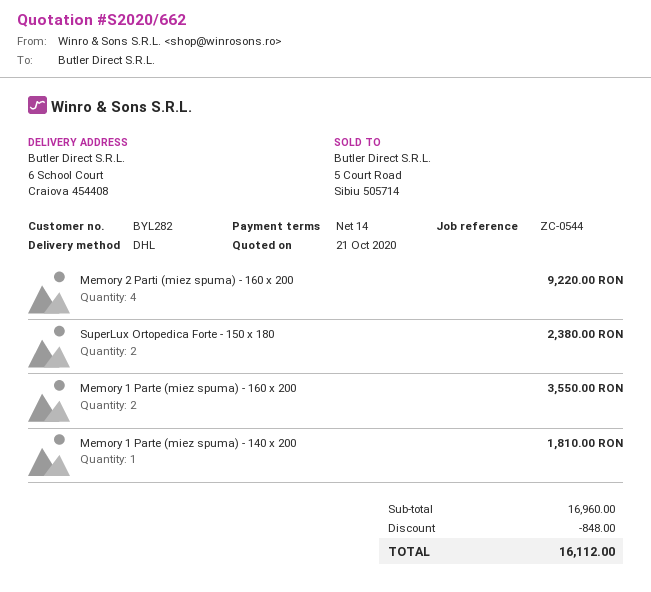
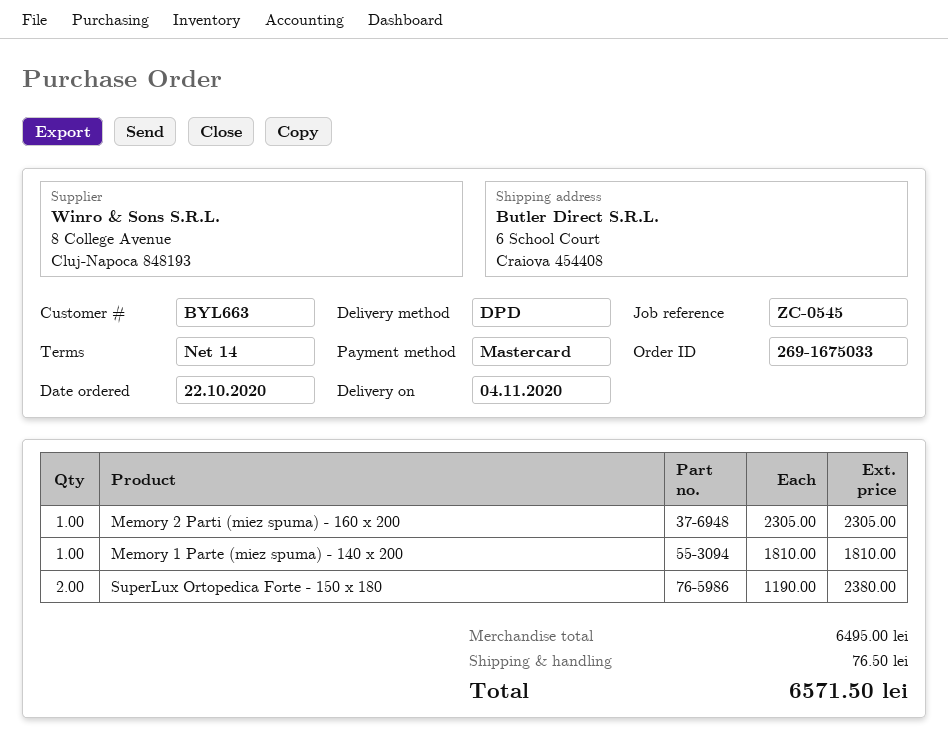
customer number: BYL282 -> BYL663
reference: ZC-0544 -> ZC-0545
shipping method: DHL -> DPD
Memory 2 Parti (miez spuma) - 160 x 200: 4 for 9220.00 -> 1 for 2305.00
Memory 1 Parte (miez spuma) - 160 x 200: 2 for 3550.00 -> none
subtotal: 16960.00 -> 6495.00
discount: 848.00 -> none
shipping: none -> 76.50
total: 16112.00 -> 6571.50

